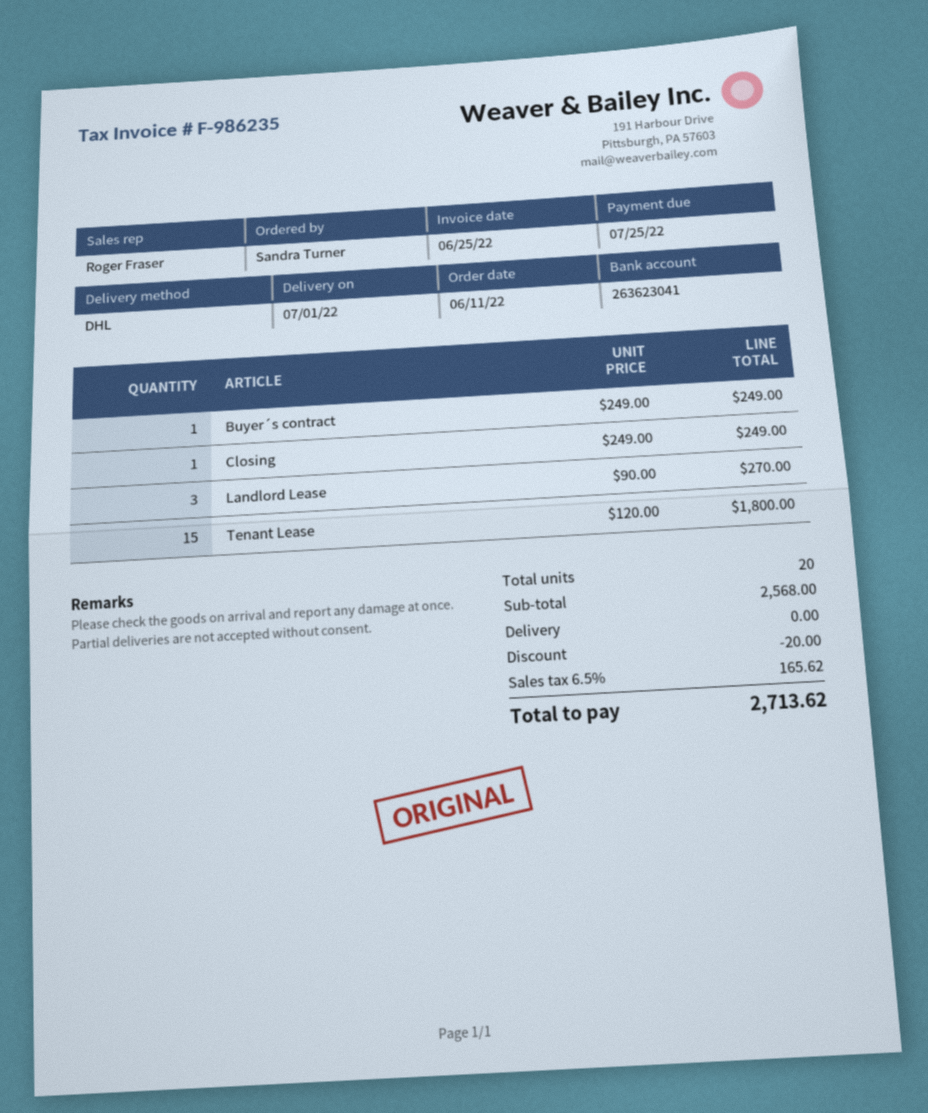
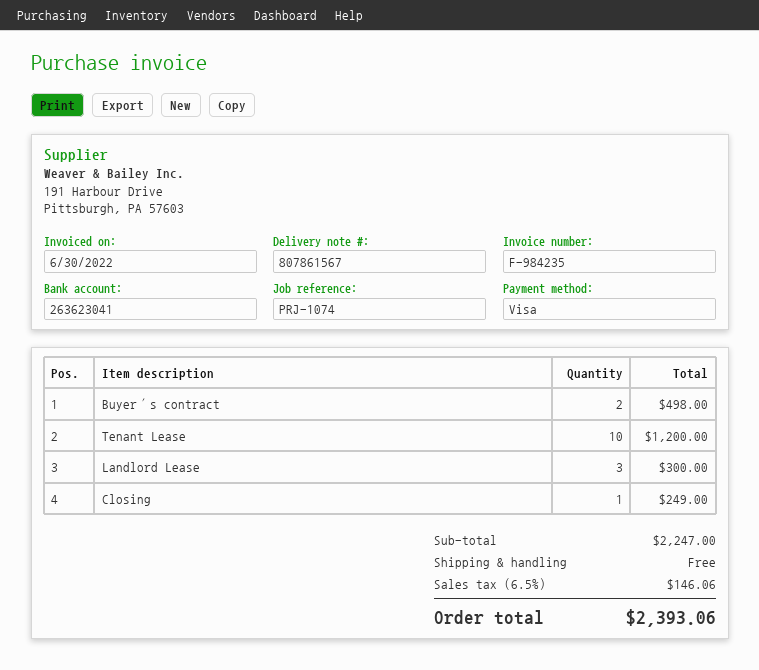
invoice number: F-986235 -> F-984235
invoice date: 2022-06-25 -> 2022-06-30
Buyer´s contract: 1 for 249.00 -> 2 for 498.00
Landlord Lease: 3 for 270.00 -> 3 for 300.00
Tenant Lease: 15 for 1800.00 -> 10 for 1200.00
subtotal: 2568.00 -> 2247.00
discount: 20.00 -> none
tax: 6.5% = 165.62 -> 6.5% = 146.06
total: 2713.62 -> 2393.06

